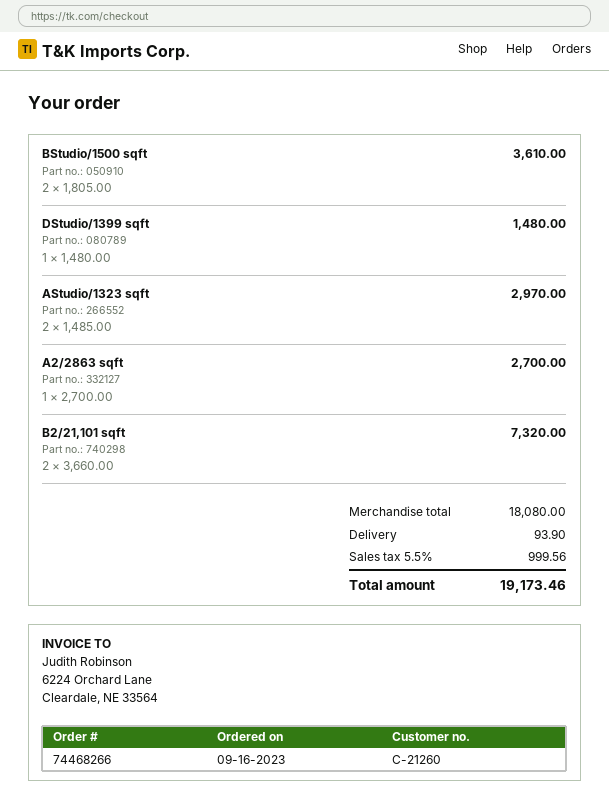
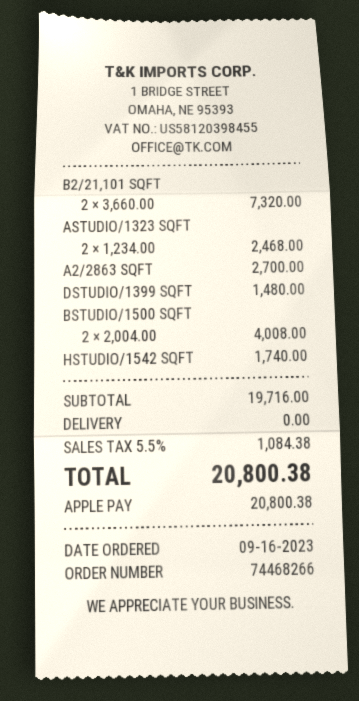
BStudio/1500 sqft: 2 x 1805.00 = 3610.00 -> 2 x 2004.00 = 4008.00
AStudio/1323 sqft: 2 x 1485.00 = 2970.00 -> 2 x 1234.00 = 2468.00
HSTUDIO/1542 SQFT: none -> 1 x 1740.00 = 1740.00
subtotal: 18080.00 -> 19716.00
shipping: 93.90 -> 0.00
tax: 5.5% = 999.56 -> 5.5% = 1084.38
total: 19173.46 -> 20800.38

